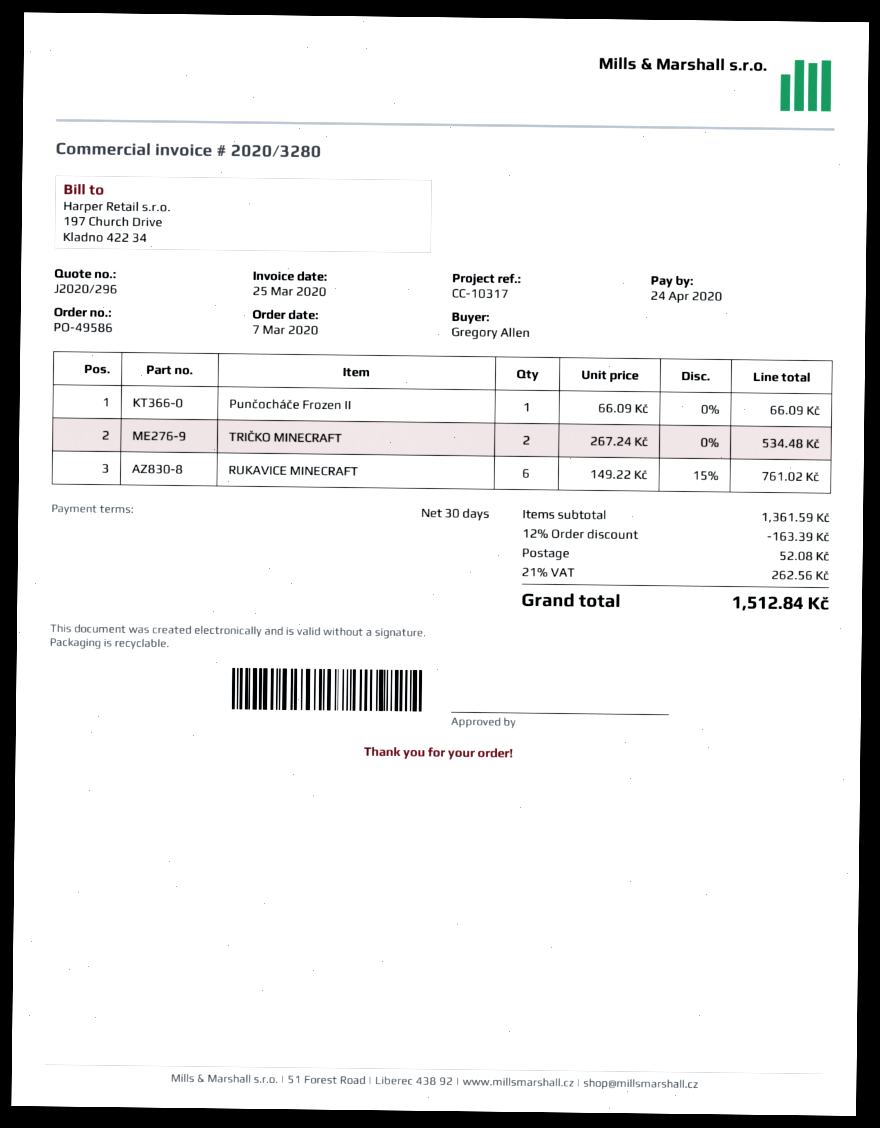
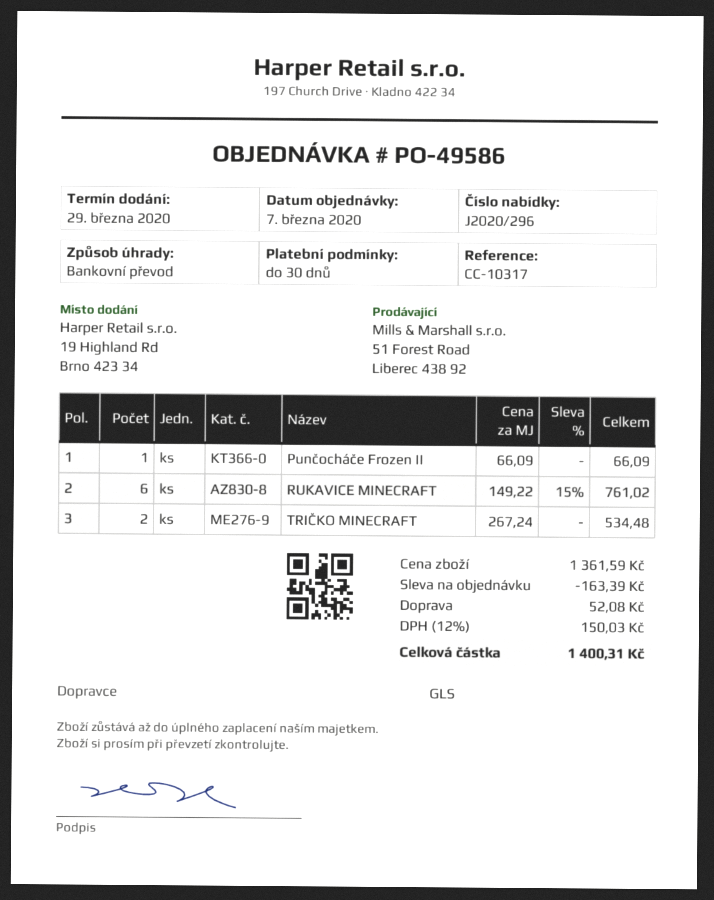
tax: 21% = 262.56 -> 12% = 150.03
total: 1512.84 -> 1400.31

